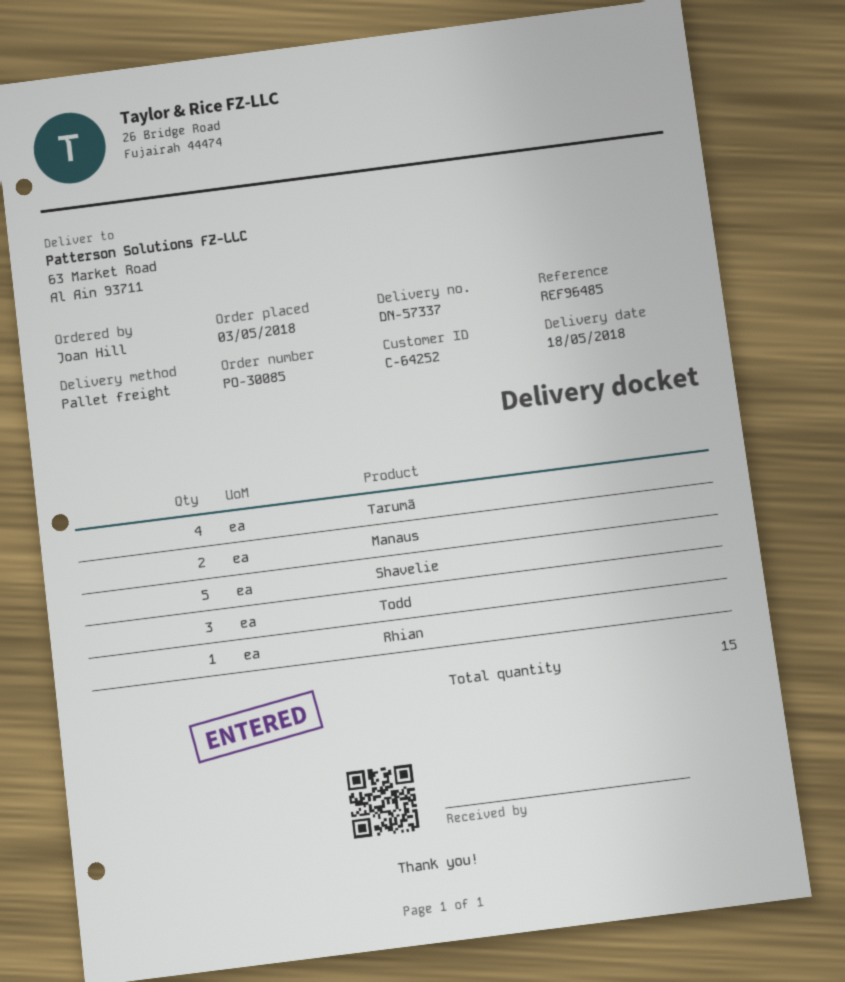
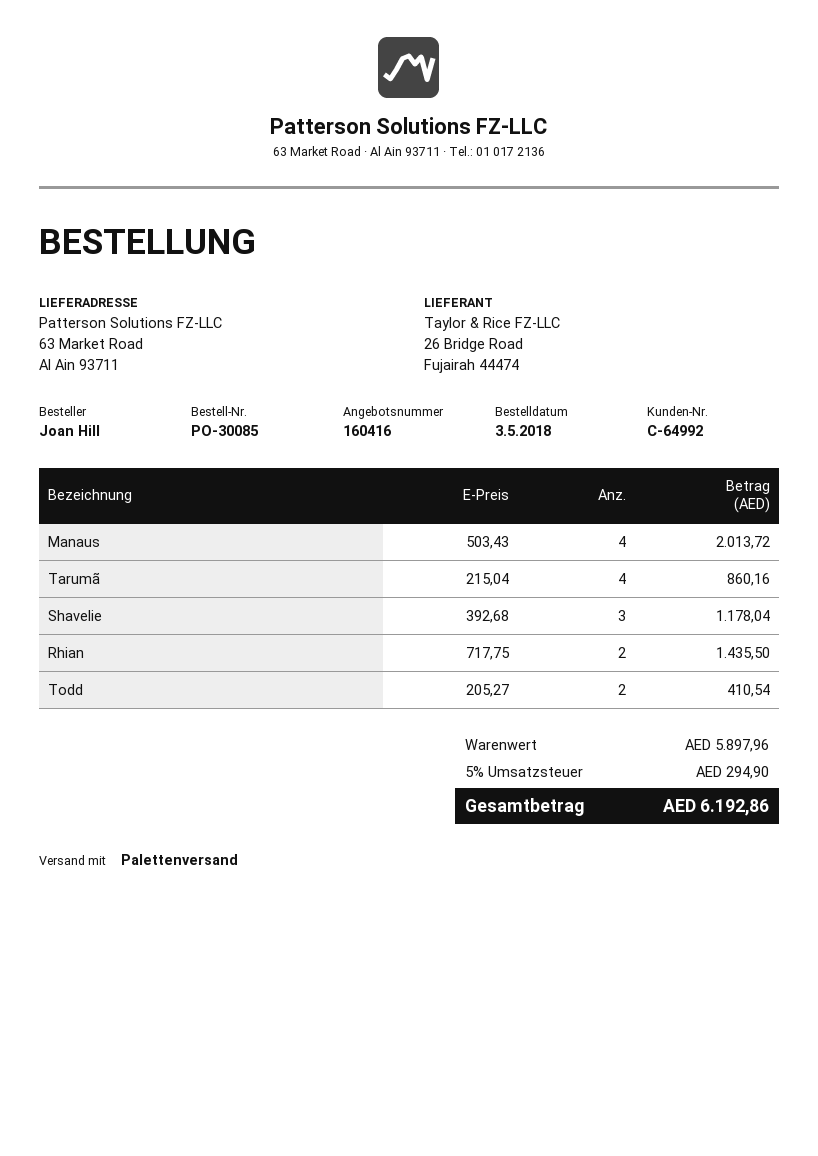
customer number: C-64252 -> C-64992
Manaus: 2 -> 4
Shavelie: 5 -> 3
Todd: 3 -> 2
Rhian: 1 -> 2

